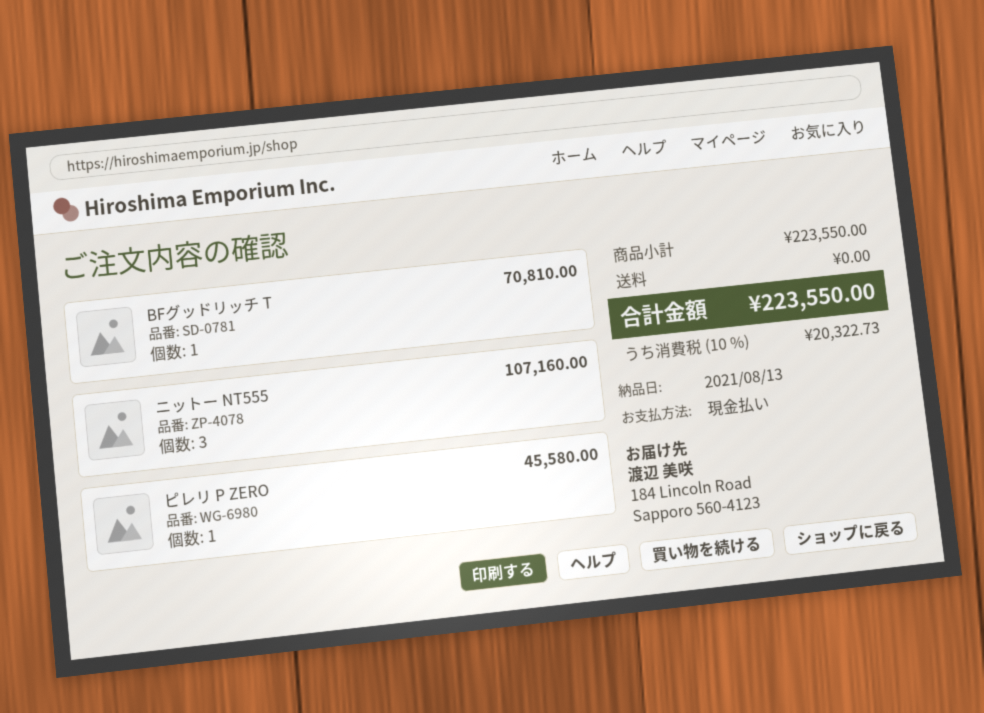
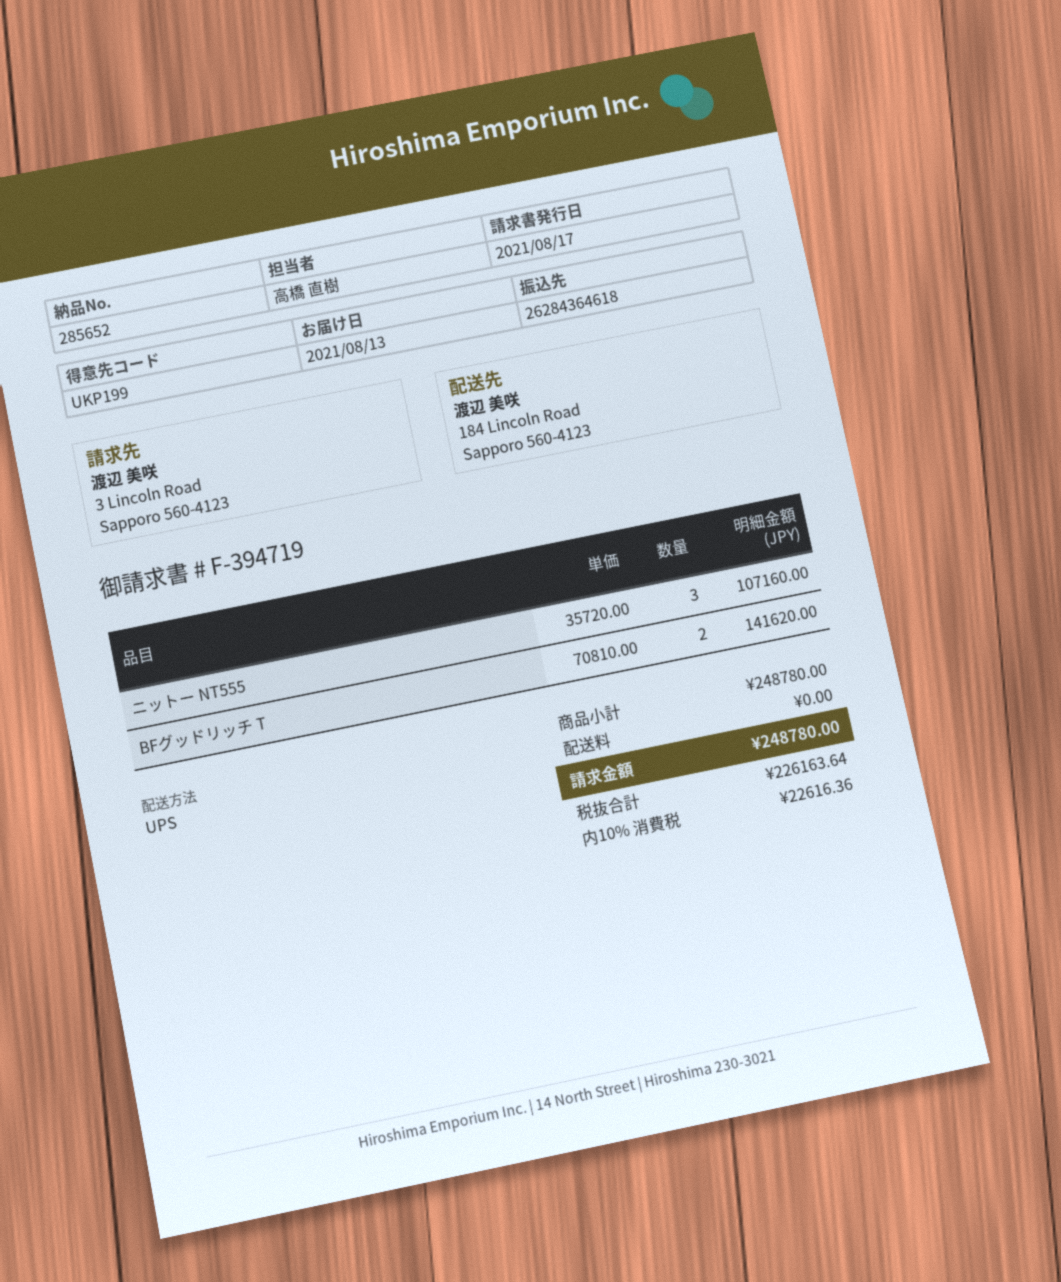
BFグッドリッチ T: 1 for 70810.00 -> 2 for 141620.00
ピレリ P ZERO: 1 for 45580.00 -> none
subtotal: 223550.00 -> 248780.00
tax: 10% = 20322.73 -> 10% = 22616.36
total: 223550.00 -> 248780.00

